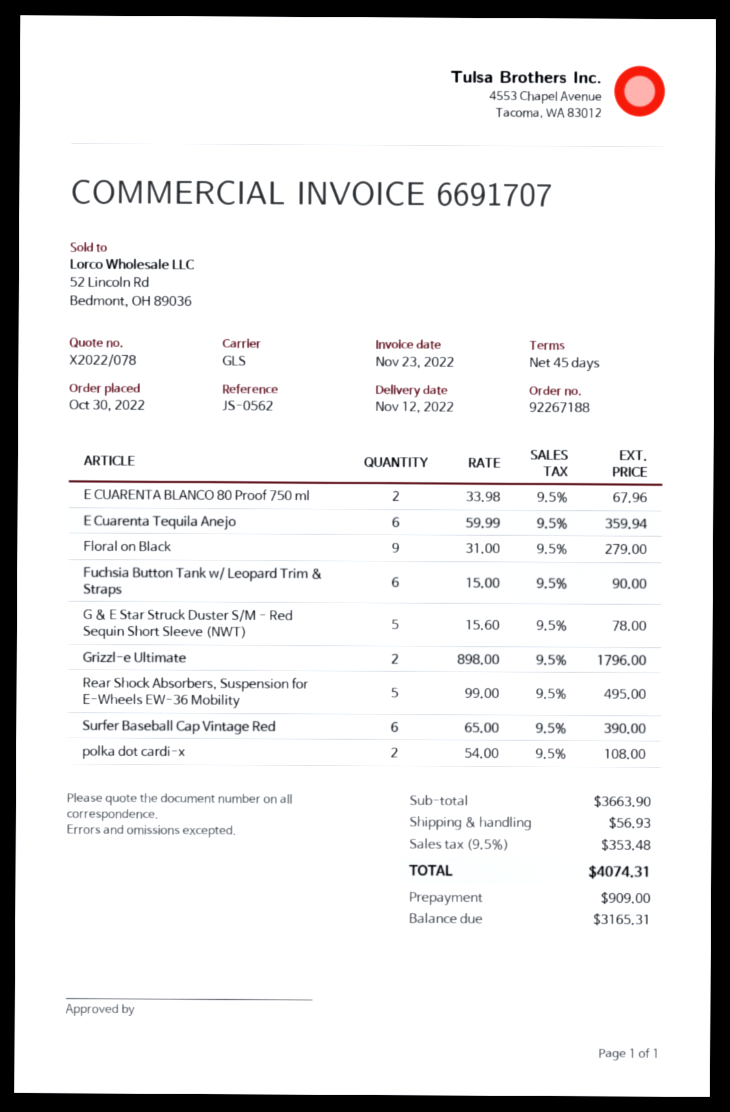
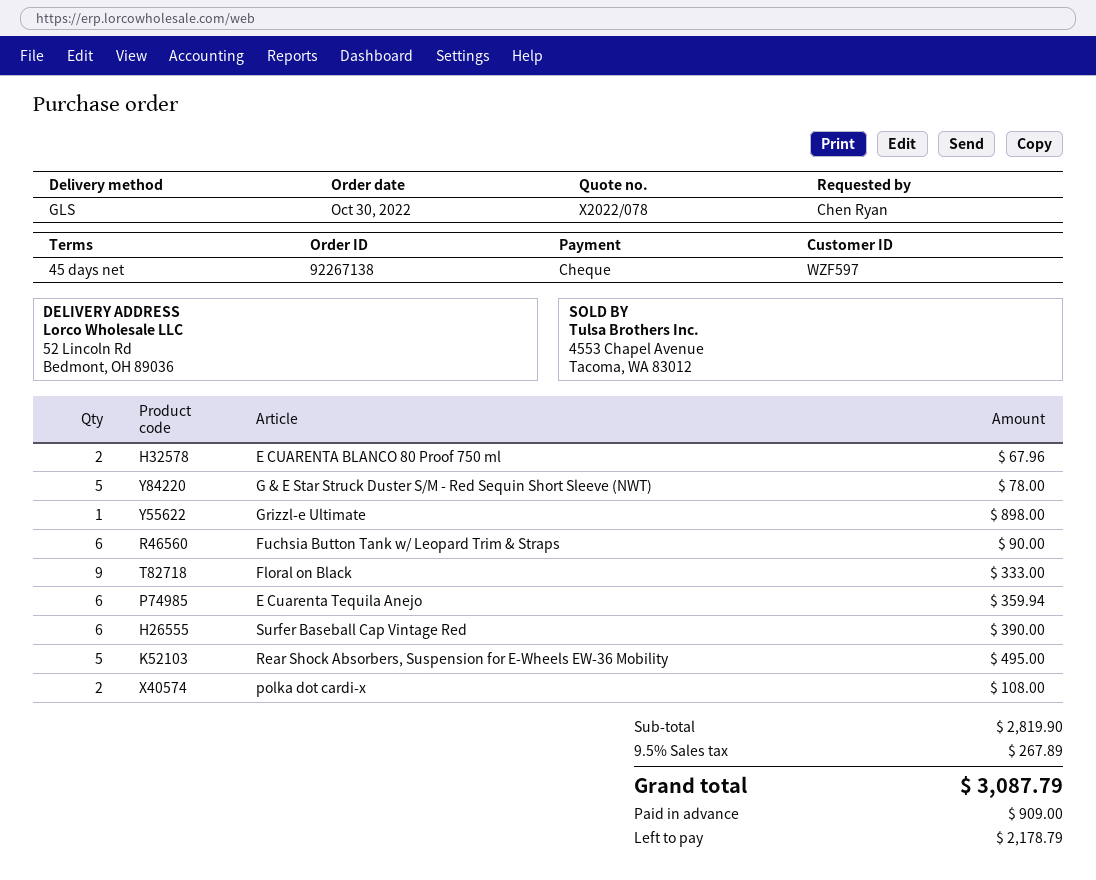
order number: 92267188 -> 92267138
Floral on Black: 9 for 279.00 -> 9 for 333.00
Grizzl-e Ultimate: 2 for 1796.00 -> 1 for 898.00
subtotal: 3663.90 -> 2819.90
shipping: 56.93 -> none
tax: 9.5% = 353.48 -> 9.5% = 267.89
total: 4074.31 -> 3087.79
balance: 3165.31 -> 2178.79

